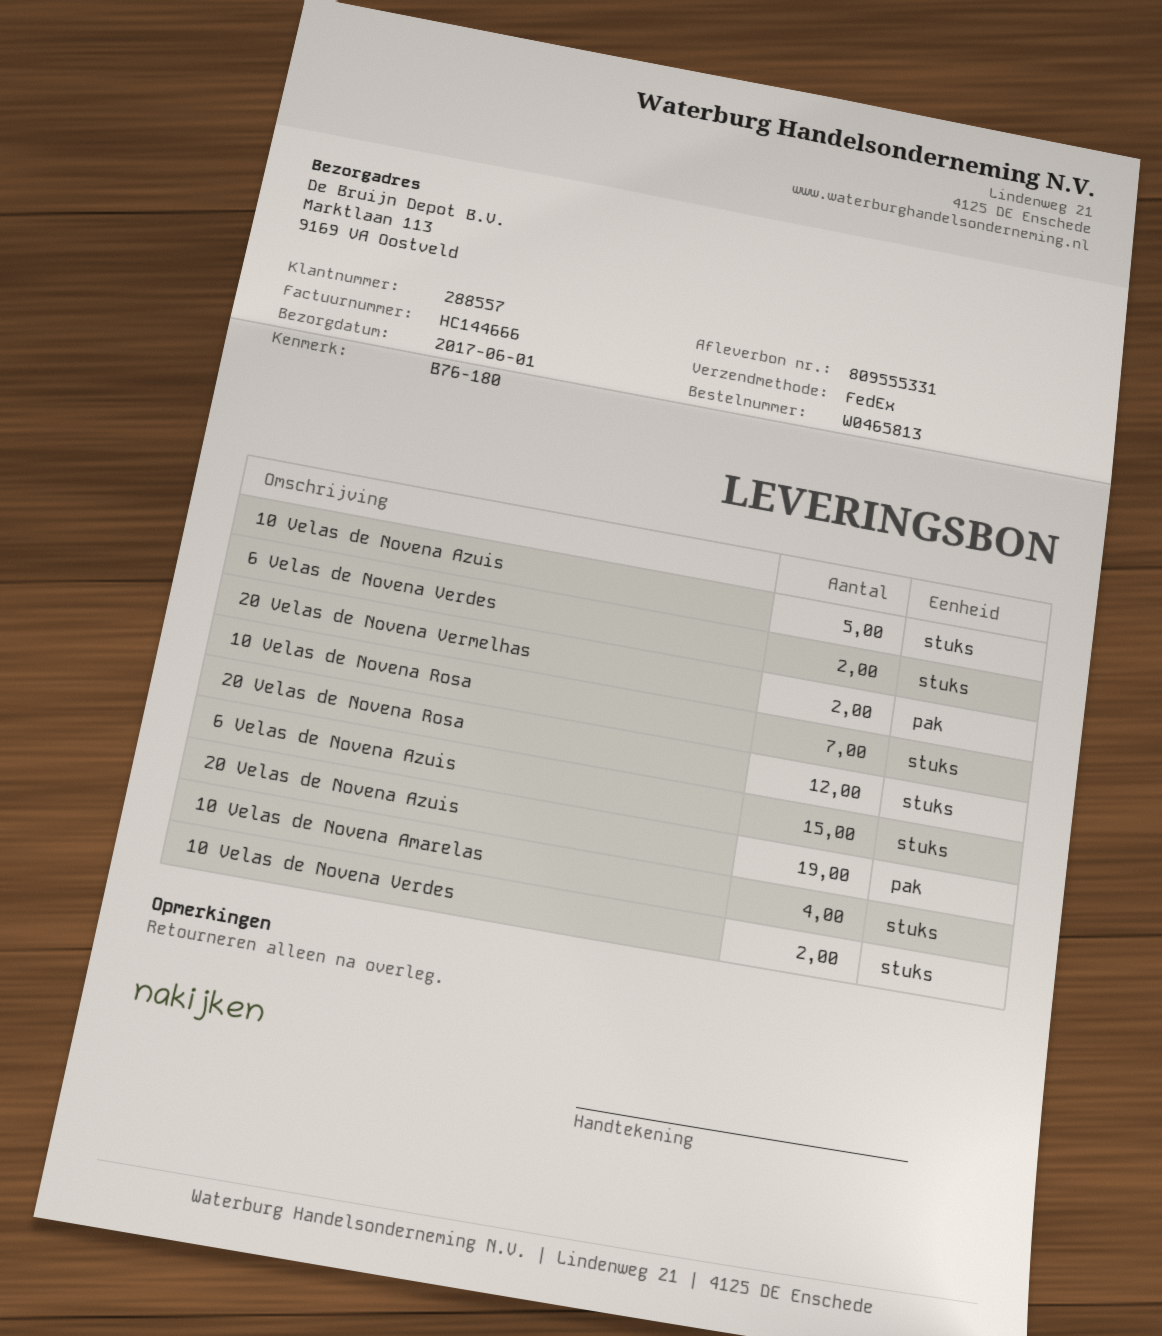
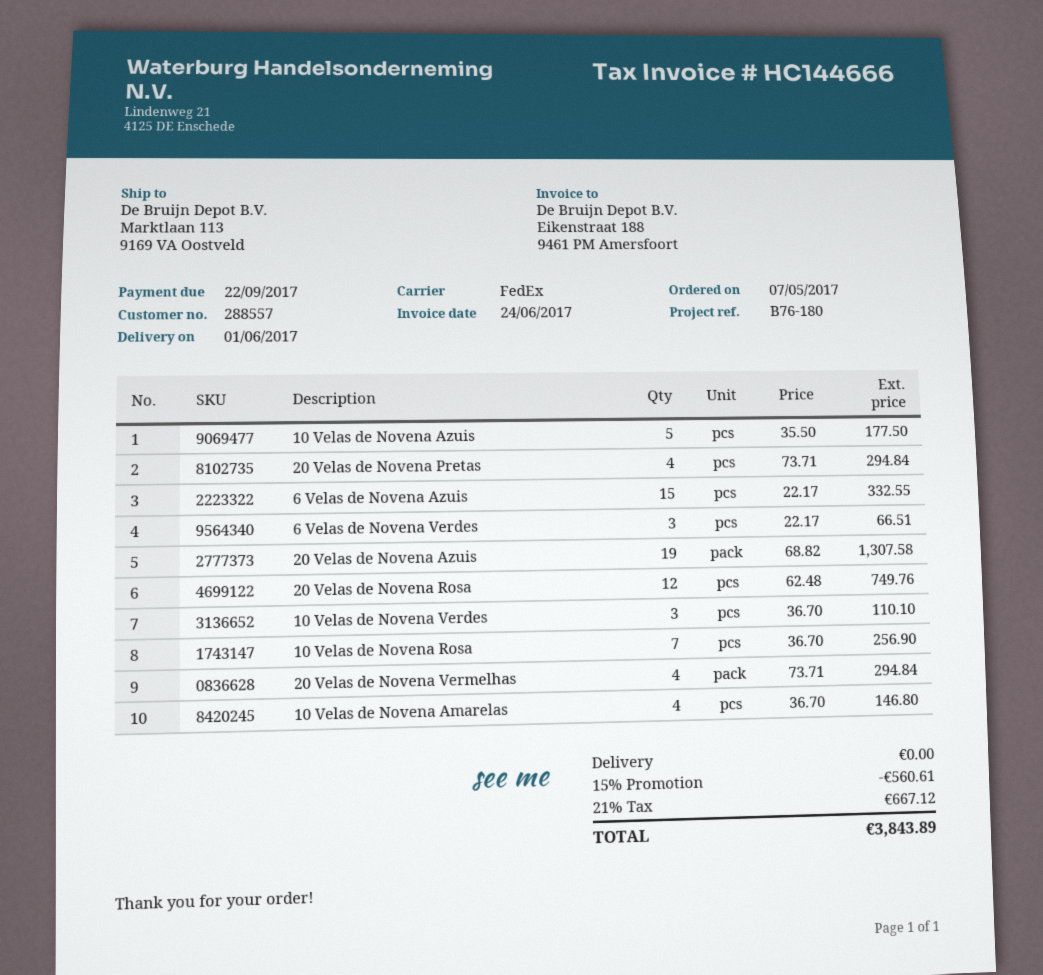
6 Velas de Novena Verdes: 2 -> 3
20 Velas de Novena Vermelhas: 2 -> 4
10 Velas de Novena Verdes: 2 -> 3
20 Velas de Novena Pretas: none -> 4

